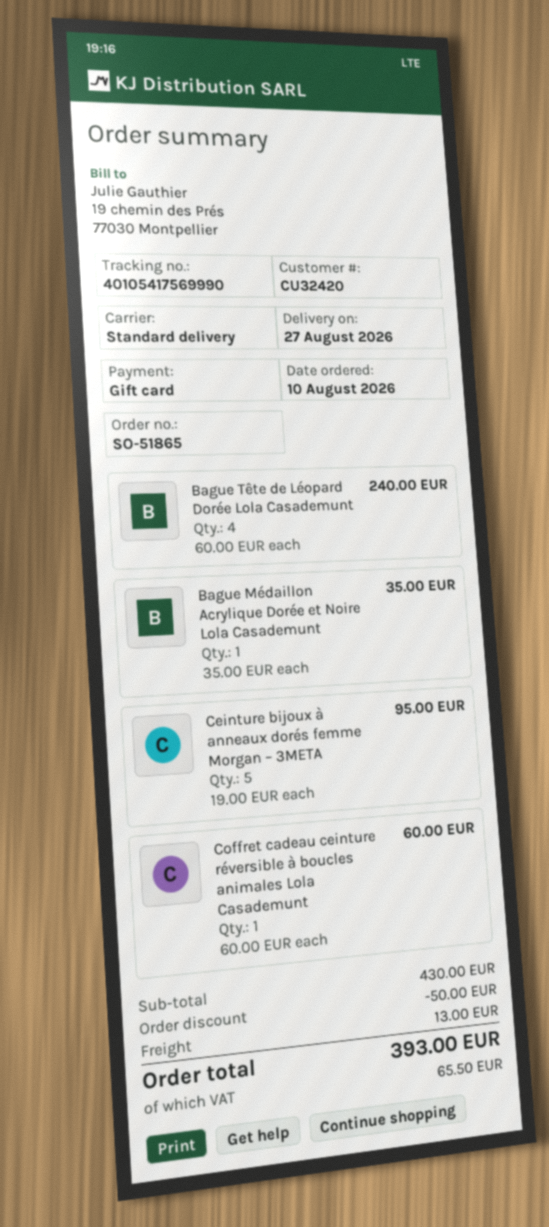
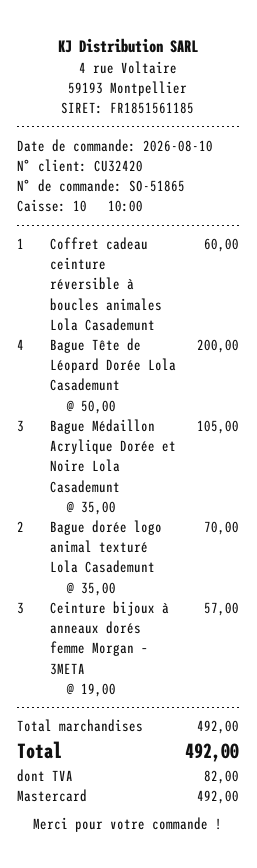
payment method: gift card -> Mastercard
Bague Tête de Léopard Dorée Lola Casademunt: 4 x 60.00 = 240.00 -> 4 x 50.00 = 200.00
Bague Médaillon Acrylique Dorée et Noire Lola Casademunt: 1 x 35.00 = 35.00 -> 3 x 35.00 = 105.00
Ceinture bijoux à anneaux dorés femme Morgan – 3META: 5 x 19.00 = 95.00 -> 3 x 19.00 = 57.00
Bague dorée logo animal texturé Lola Casademunt: none -> 2 x 35.00 = 70.00
subtotal: 430.00 -> 492.00
discount: 50.00 -> none
shipping: 13.00 -> none
tax: 65.50 -> 82.00
total: 393.00 -> 492.00

